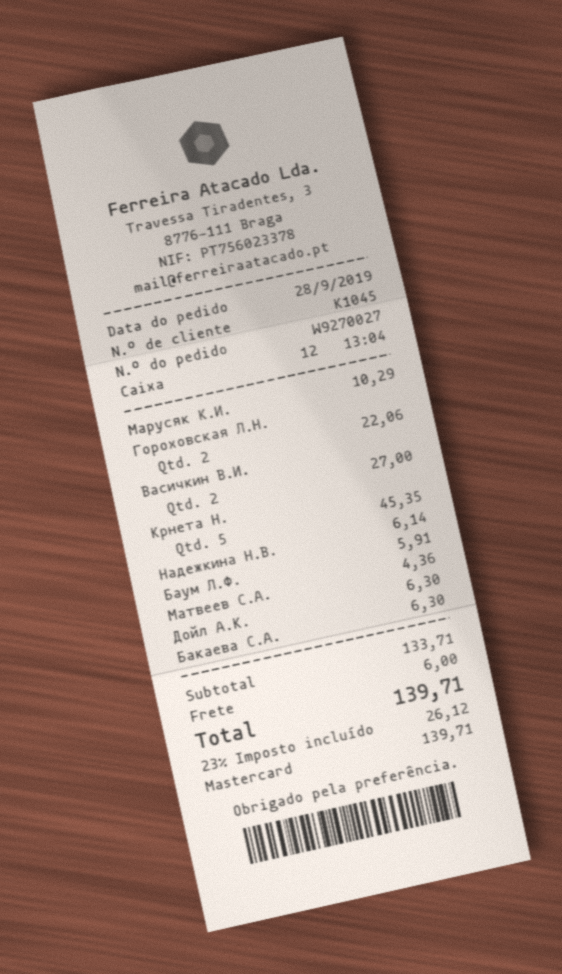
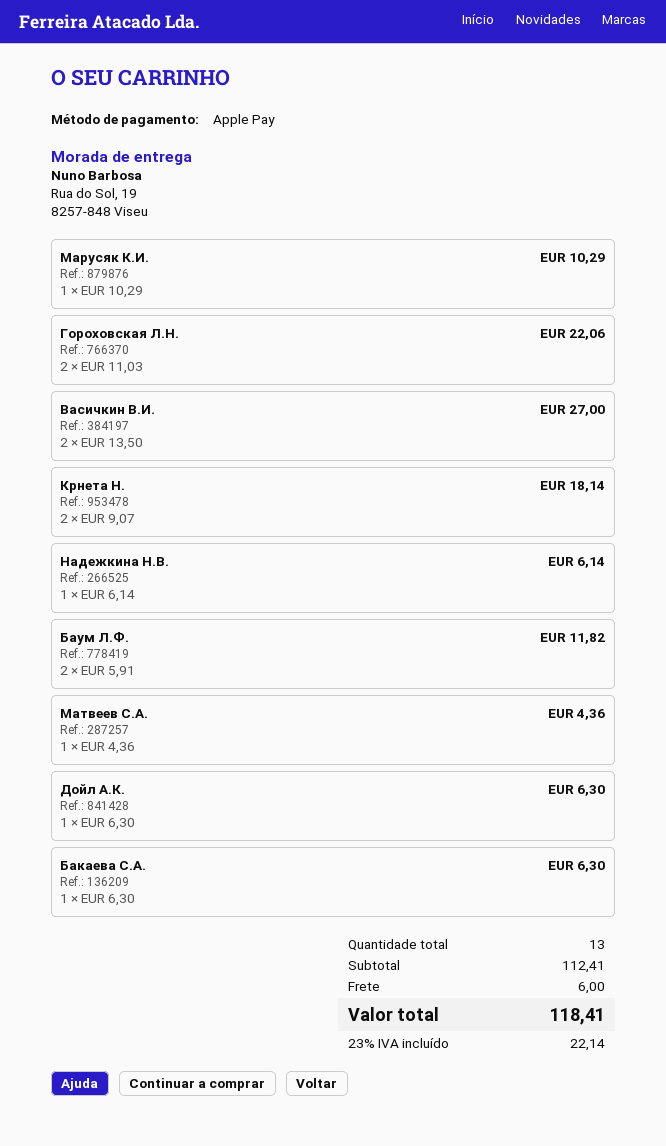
payment method: Mastercard -> Apple Pay
Крнета Н.: 5 for 45.35 -> 2 for 18.14
Баум Л.Ф.: 1 for 5.91 -> 2 for 11.82
subtotal: 133.71 -> 112.41
tax: 23% = 26.12 -> 23% = 22.14
total: 139.71 -> 118.41

